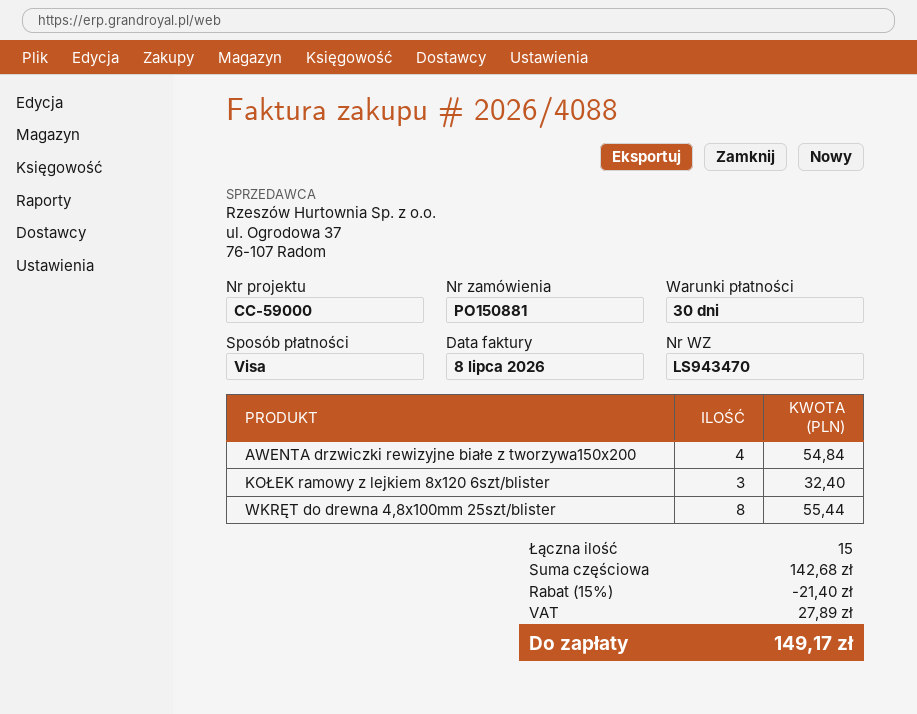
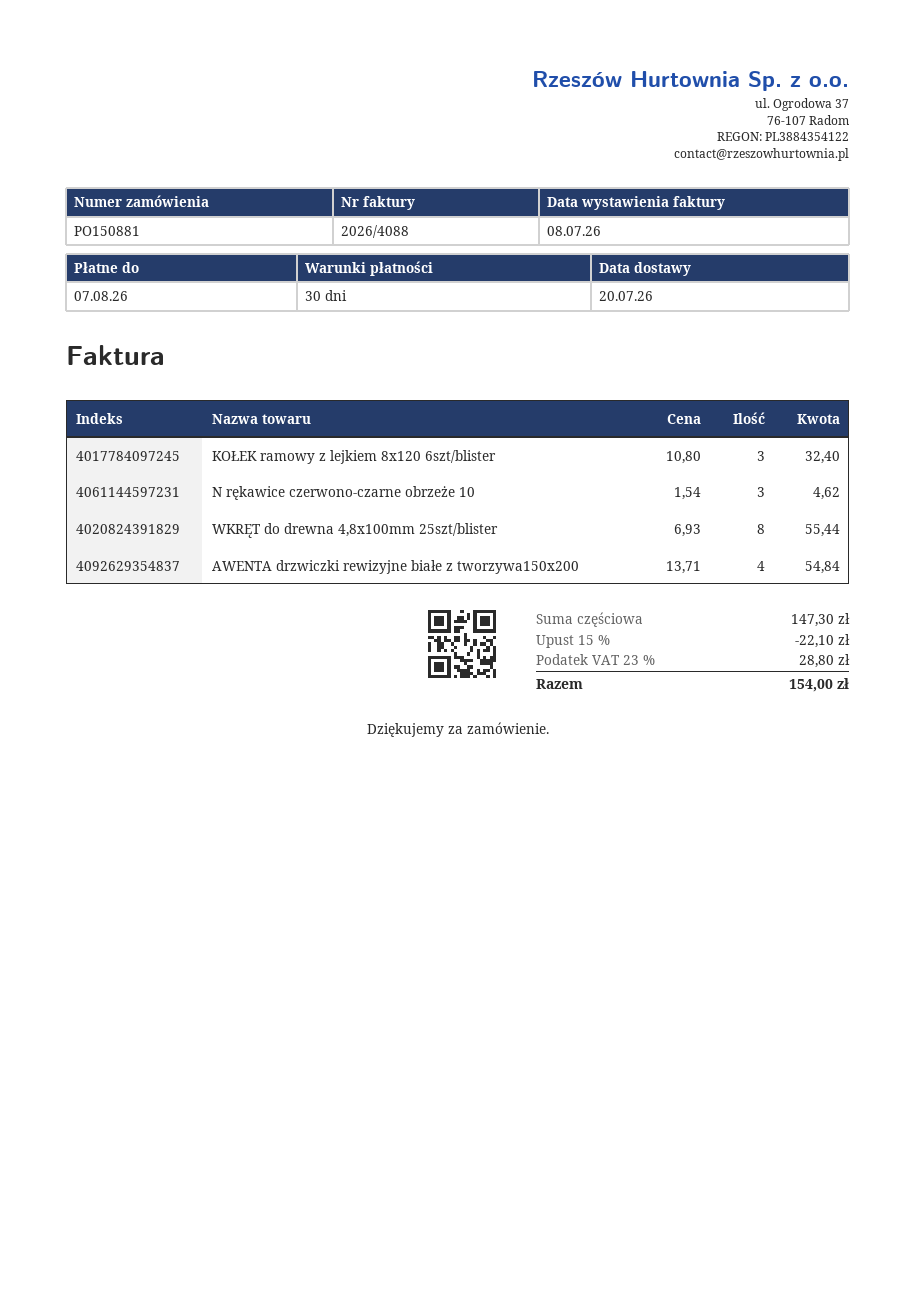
N rękawice czerwono-czarne obrzeże 10: none -> 3 for 4.62
subtotal: 142.68 -> 147.30
discount: 15% = 21.40 -> 15% = 22.10
tax: 27.89 -> 28.80
total: 149.17 -> 154.00

